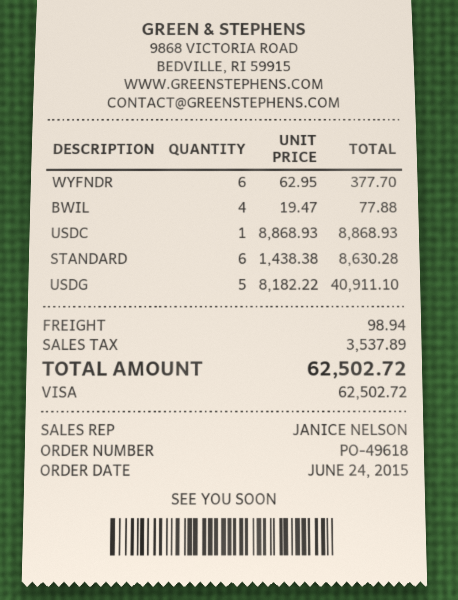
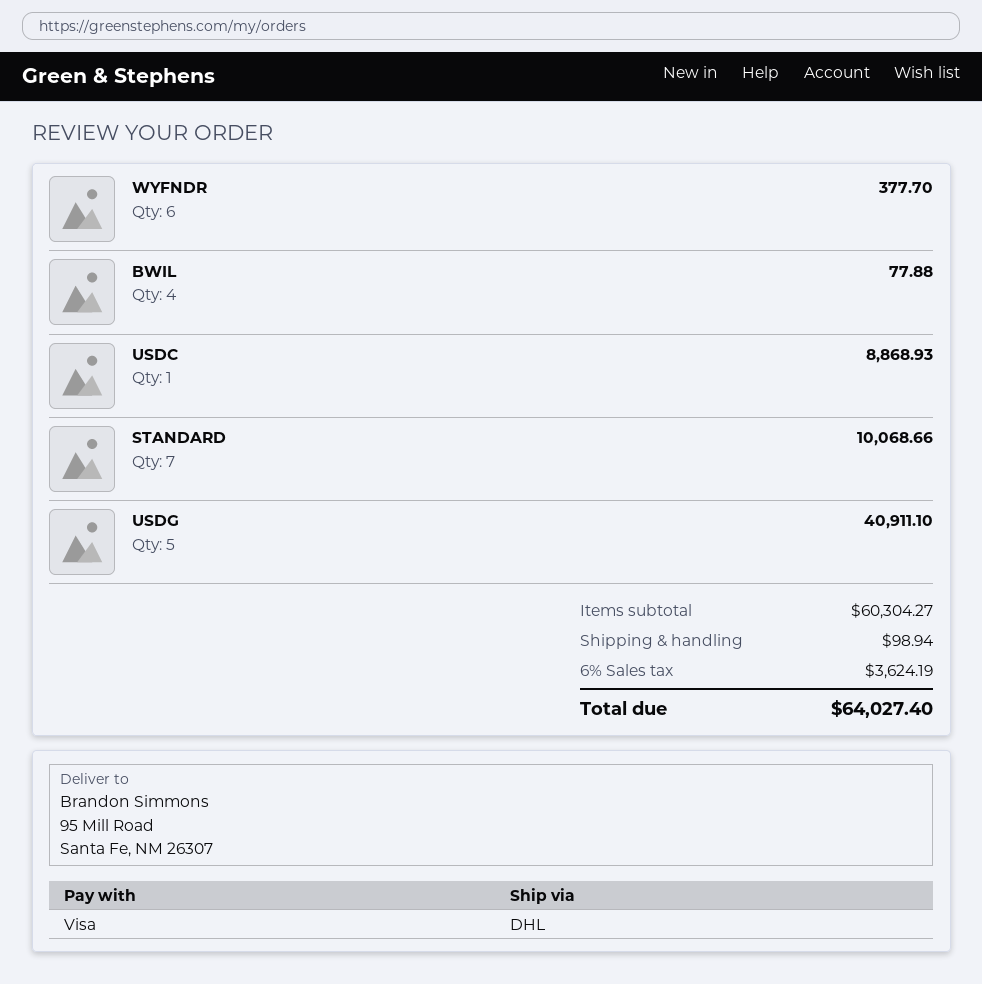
STANDARD: 6 for 8630.28 -> 7 for 10068.66
tax: 3537.89 -> 3624.19
total: 62502.72 -> 64027.40

